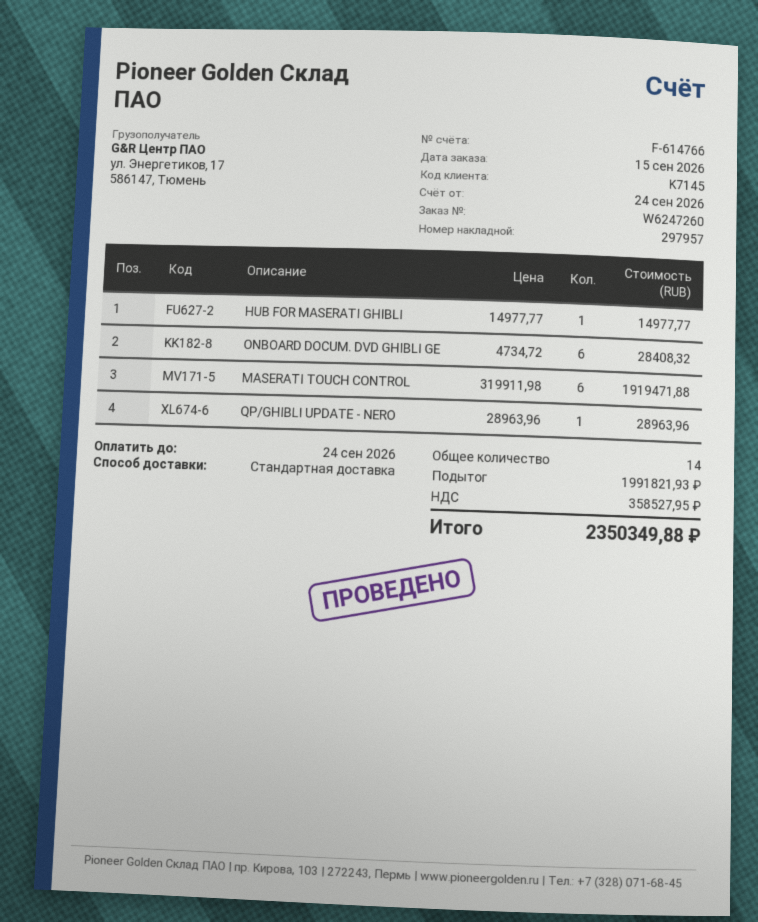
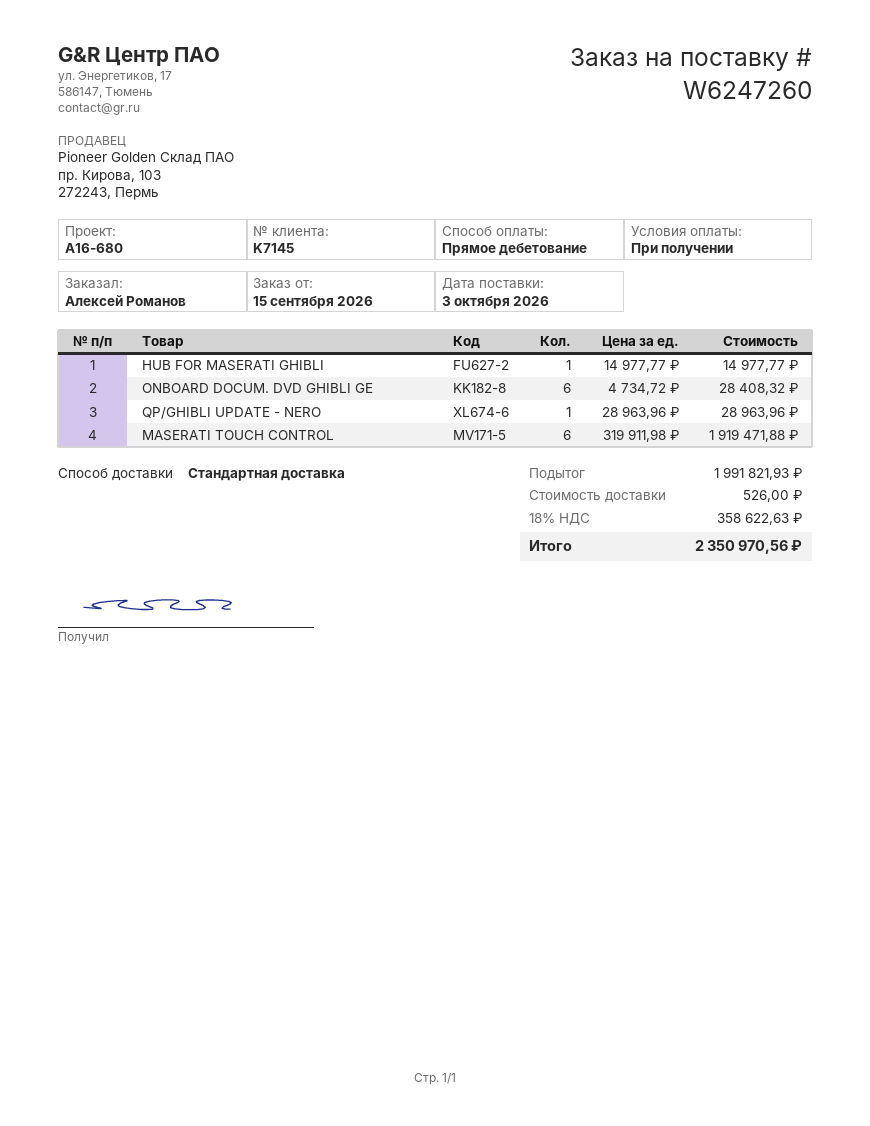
shipping: none -> 526.00
tax: 358527.95 -> 358622.63
total: 2350349.88 -> 2350970.56

